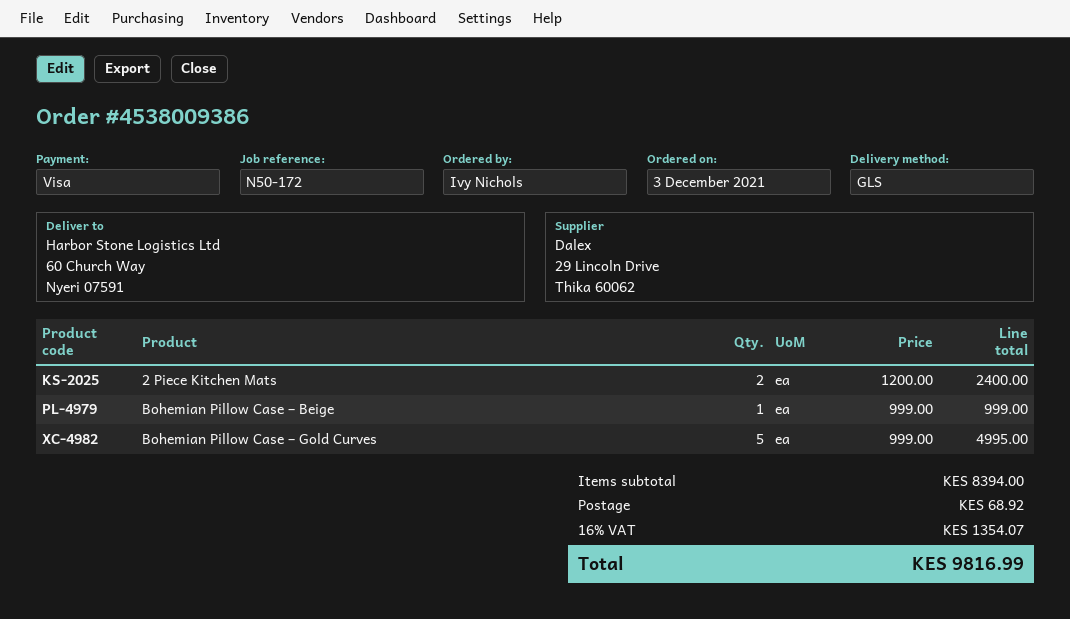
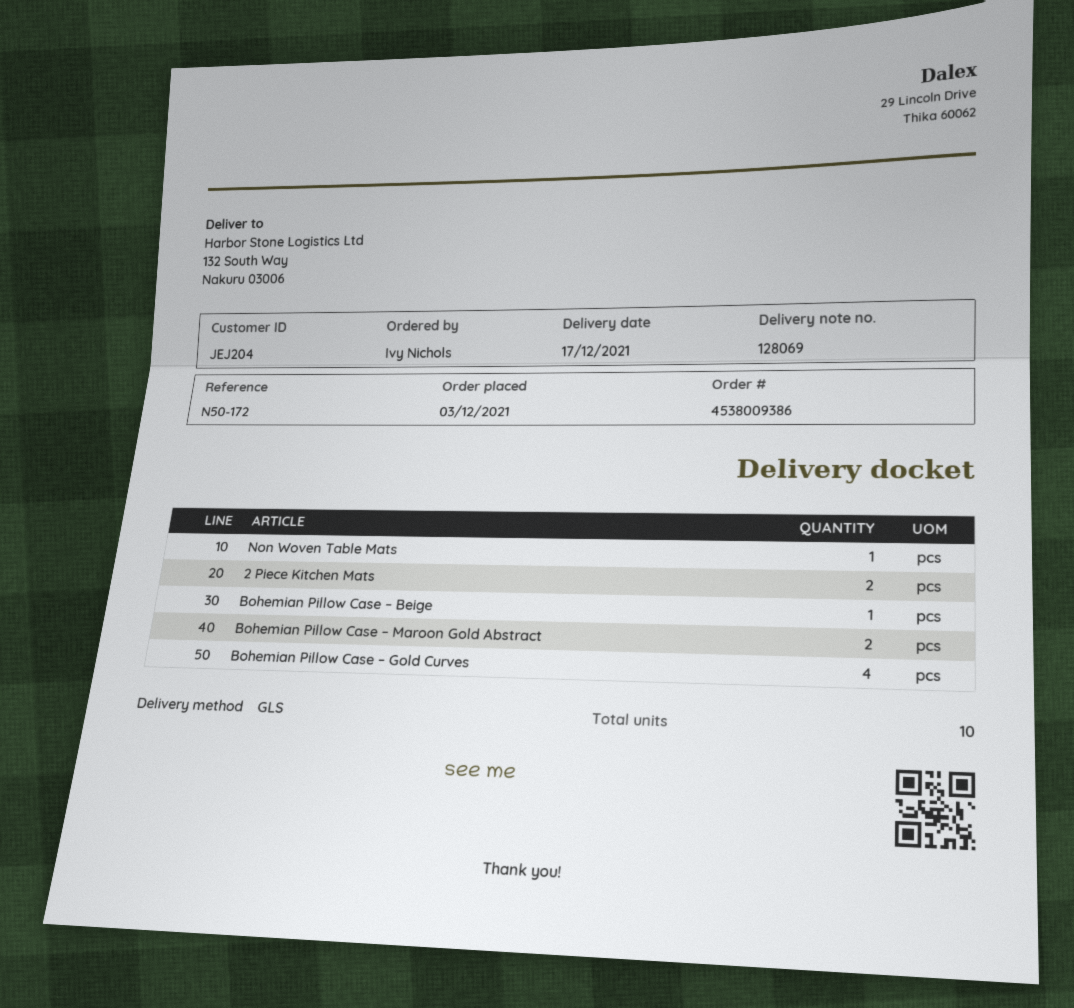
ship to: 60 Church Way, Nyeri 07591 -> 132 South Way, Nakuru 03006
Bohemian Pillow Case – Gold Curves: 5 -> 4
Non Woven Table Mats: none -> 1
Bohemian Pillow Case – Maroon Gold Abstract: none -> 2

